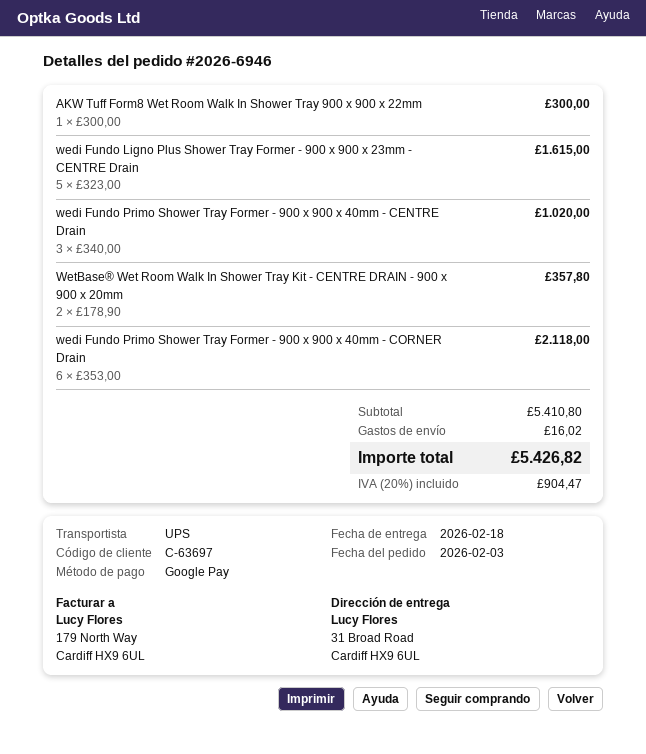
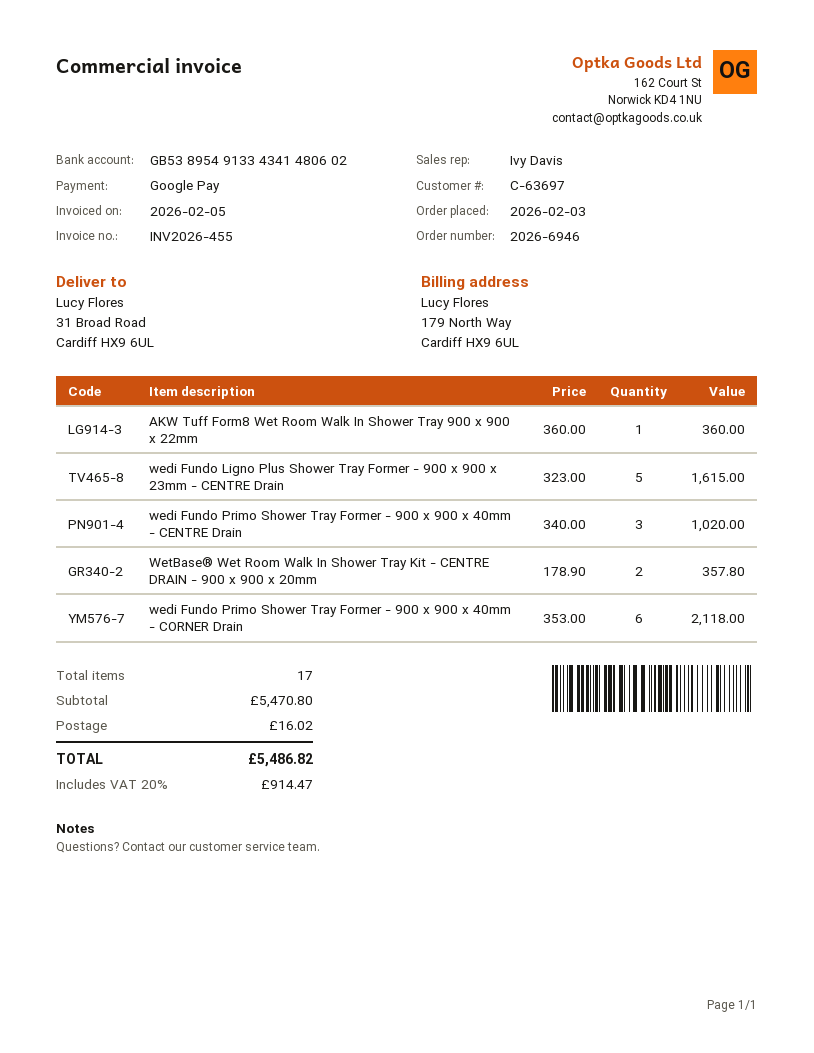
AKW Tuff Form8 Wet Room Walk In Shower Tray 900 x 900 x 22mm: 1 x 300.00 = 300.00 -> 1 x 360.00 = 360.00
subtotal: 5410.80 -> 5470.80
tax: 20% = 904.47 -> 20% = 914.47
total: 5426.82 -> 5486.82

